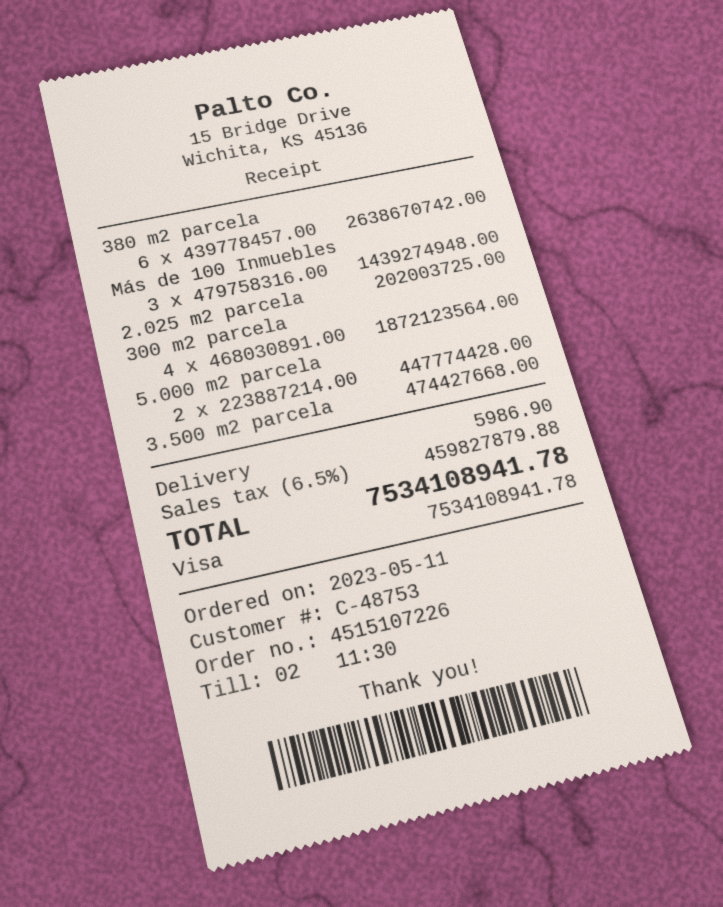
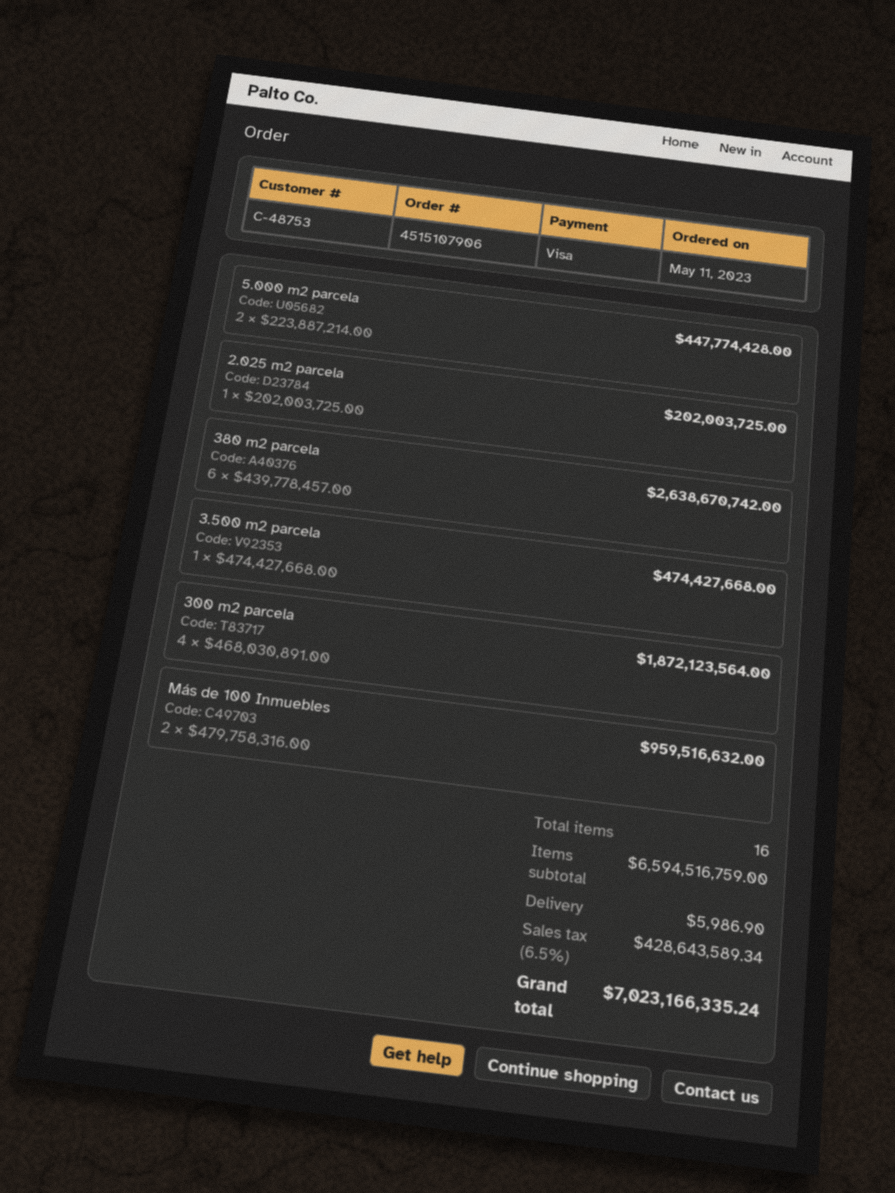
order number: 4515107226 -> 4515107906
Más de 100 Inmuebles: 3 x 479758316.00 = 1439274948.00 -> 2 x 479758316.00 = 959516632.00
tax: 6.5% = 459827879.88 -> 6.5% = 428643589.34
total: 7534108941.78 -> 7023166335.24

